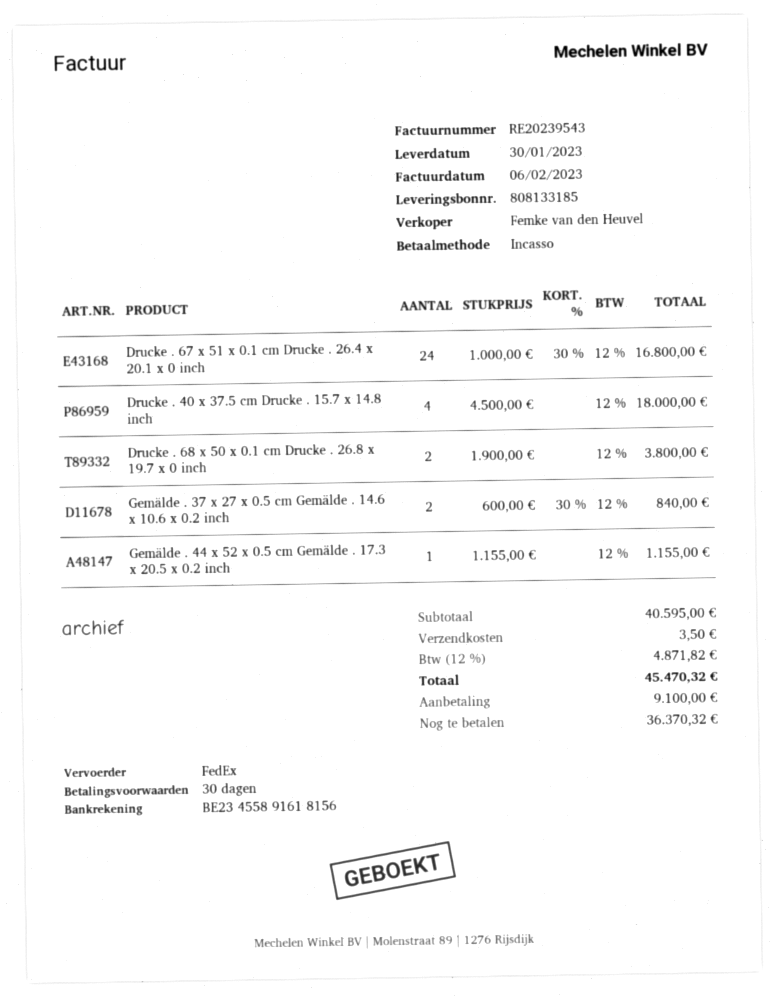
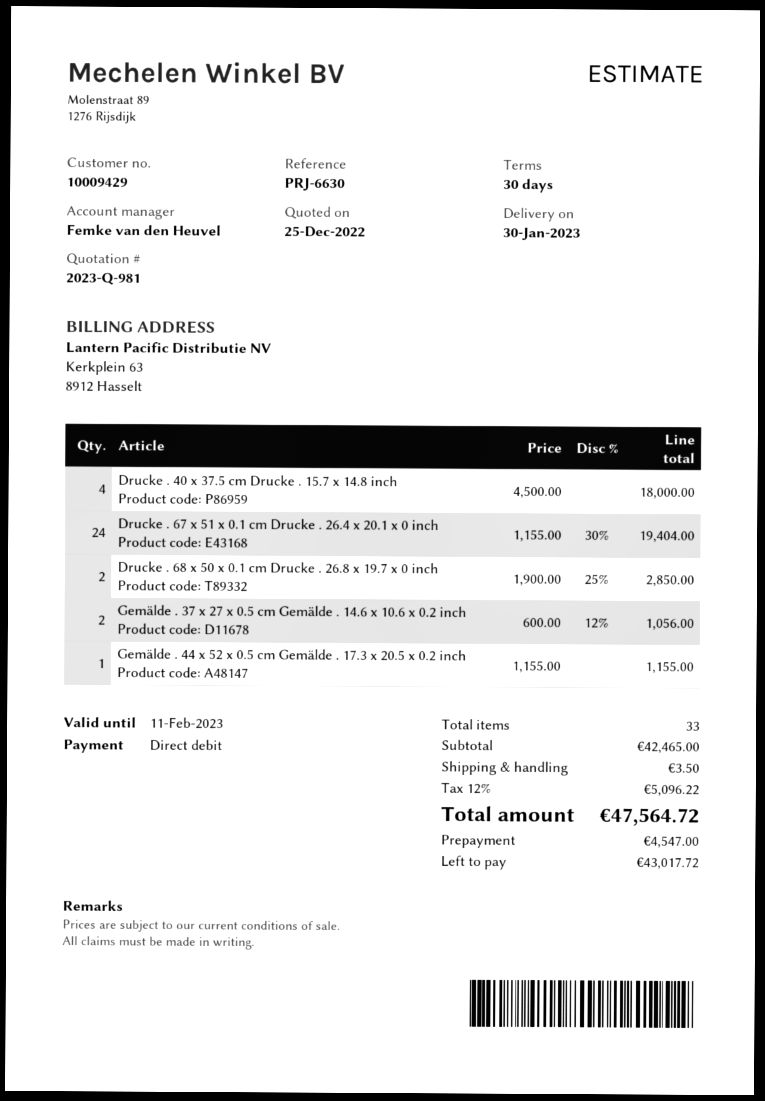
Drucke . 67 x 51 x 0.1 cm Drucke . 26.4 x 20.1 x 0 inch: 24 x 1000.00 - 30% = 16800.00 -> 24 x 1155.00 - 30% = 19404.00
Drucke . 68 x 50 x 0.1 cm Drucke . 26.8 x 19.7 x 0 inch: 2 x 1900.00 = 3800.00 -> 2 x 1900.00 - 25% = 2850.00
Gemälde . 37 x 27 x 0.5 cm Gemälde . 14.6 x 10.6 x 0.2 inch: 2 x 600.00 - 30% = 840.00 -> 2 x 600.00 - 12% = 1056.00
subtotal: 40595.00 -> 42465.00
tax: 12% = 4871.82 -> 12% = 5096.22
total: 45470.32 -> 47564.72
deposit: 9100.00 -> 4547.00
balance: 36370.32 -> 43017.72

